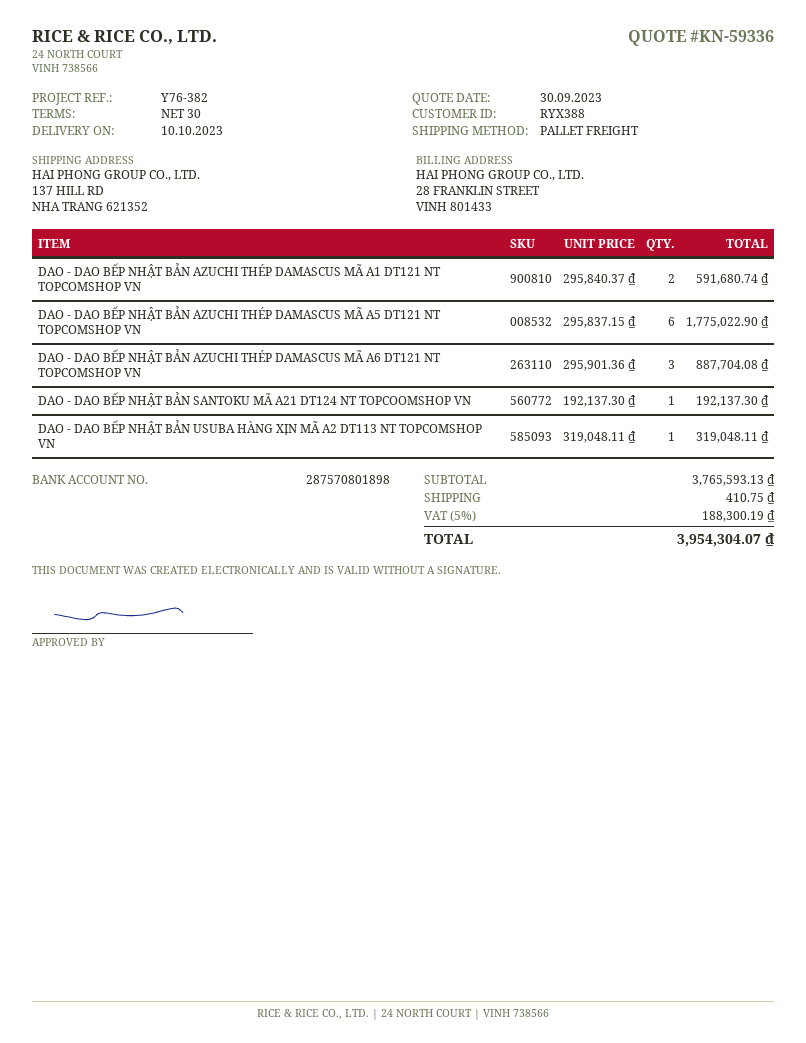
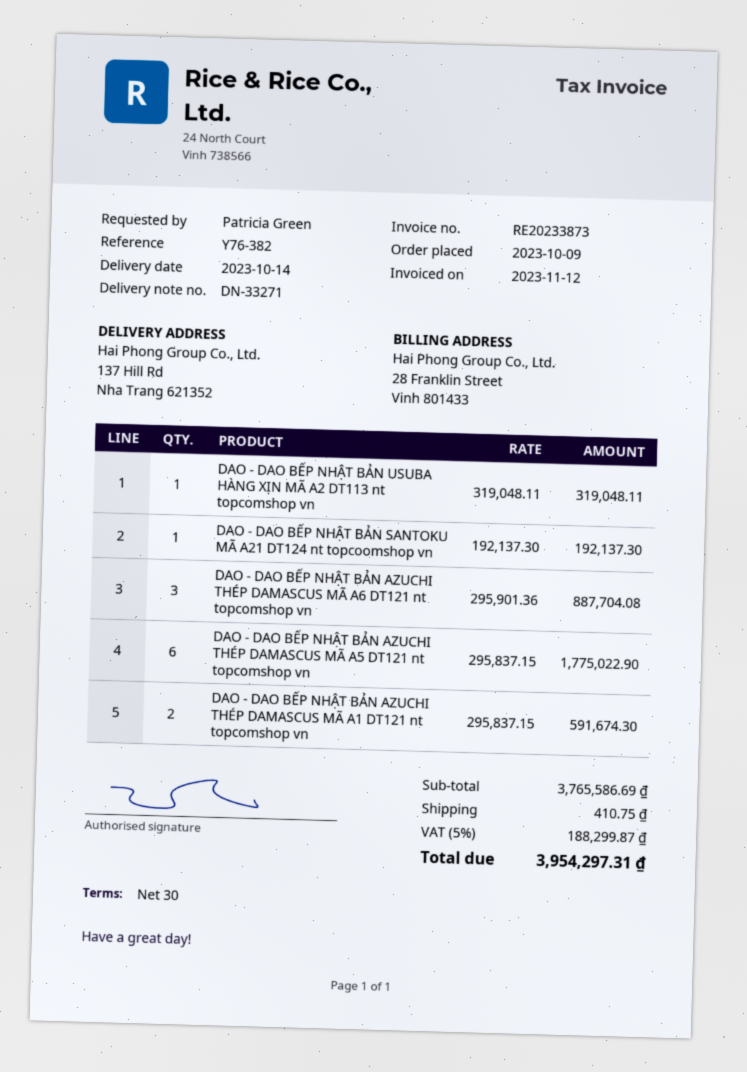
delivery date: 2023-10-10 -> 2023-10-14
DAO - DAO BẾP NHẬT BẢN AZUCHI THÉP DAMASCUS MÃ A1 DT121 NT TOPCOMSHOP VN: 2 x 295840.37 = 591680.74 -> 2 x 295837.15 = 591674.30
subtotal: 3765593.13 -> 3765586.69
tax: 5% = 188300.19 -> 5% = 188299.87
total: 3954304.07 -> 3954297.31

